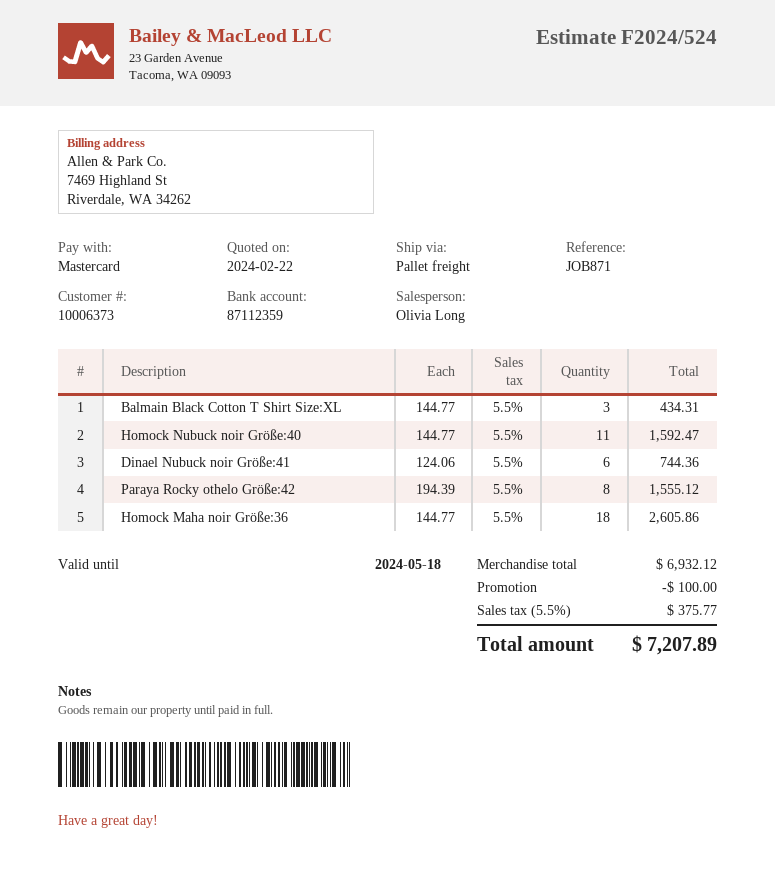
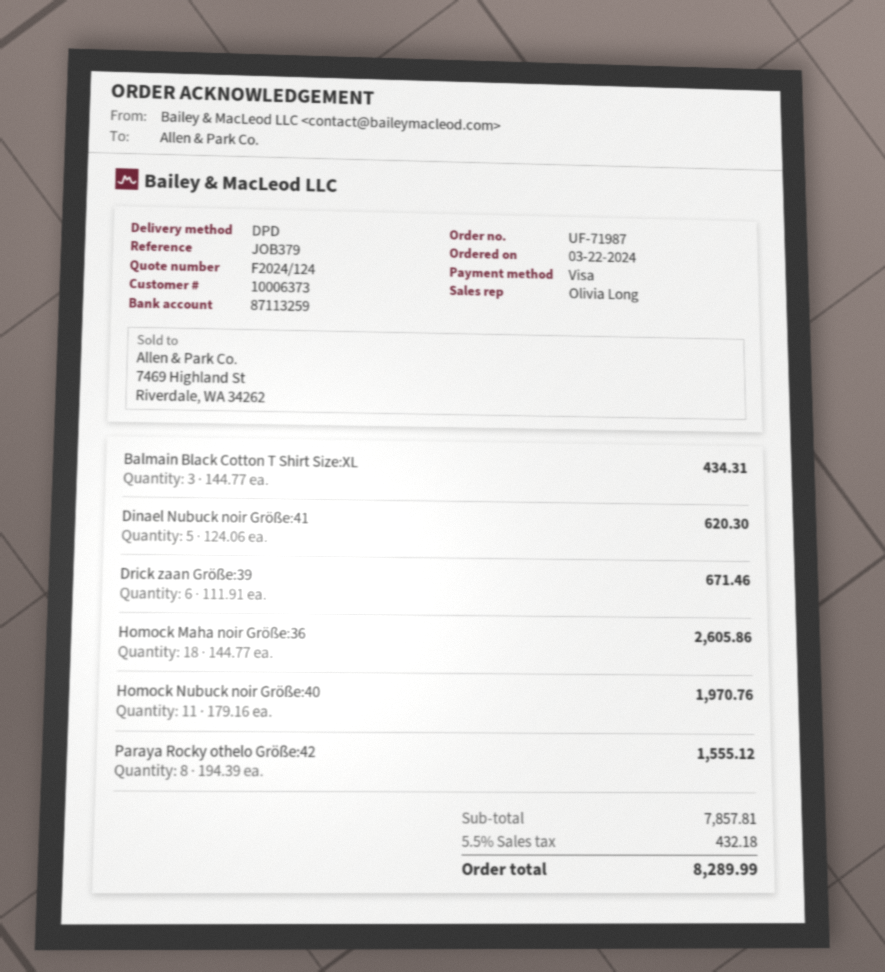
quote number: F2024/524 -> F2024/124
reference: JOB871 -> JOB379
payment method: Mastercard -> Visa
bank account: 87112359 -> 87113259
shipping method: pallet freight -> DPD
Homock Nubuck noir Größe:40: 11 x 144.77 = 1592.47 -> 11 x 179.16 = 1970.76
Dinael Nubuck noir Größe:41: 6 x 124.06 = 744.36 -> 5 x 124.06 = 620.30
Drick zaan Größe:39: none -> 6 x 111.91 = 671.46
subtotal: 6932.12 -> 7857.81
discount: 100.00 -> none
tax: 5.5% = 375.77 -> 5.5% = 432.18
total: 7207.89 -> 8289.99

